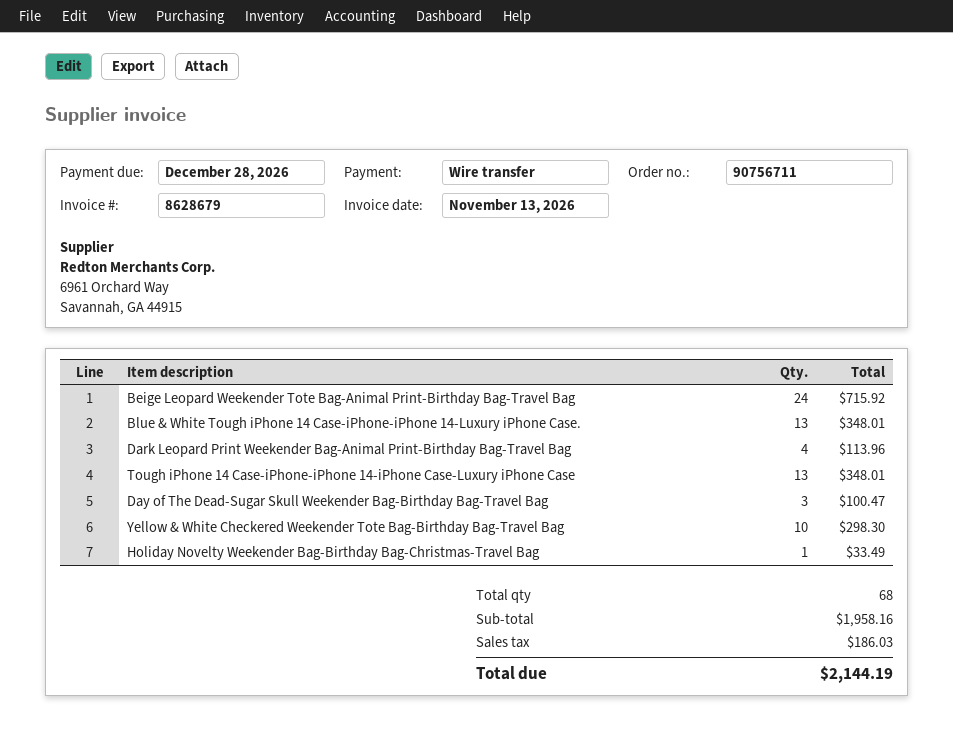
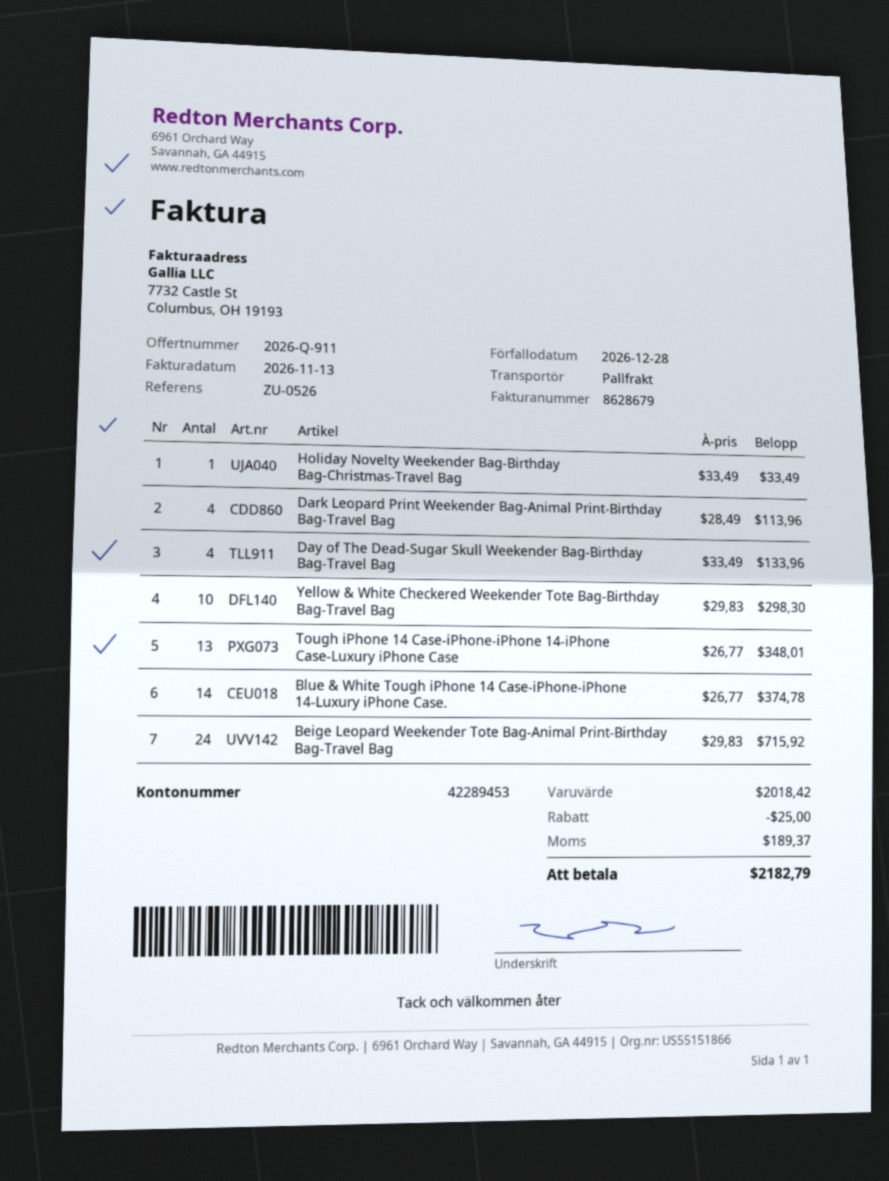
Blue & White Tough iPhone 14 Case-iPhone-iPhone 14-Luxury iPhone Case.: 13 for 348.01 -> 14 for 374.78
Day of The Dead-Sugar Skull Weekender Bag-Birthday Bag-Travel Bag: 3 for 100.47 -> 4 for 133.96
subtotal: 1958.16 -> 2018.42
discount: none -> 25.00
tax: 186.03 -> 189.37
total: 2144.19 -> 2182.79

